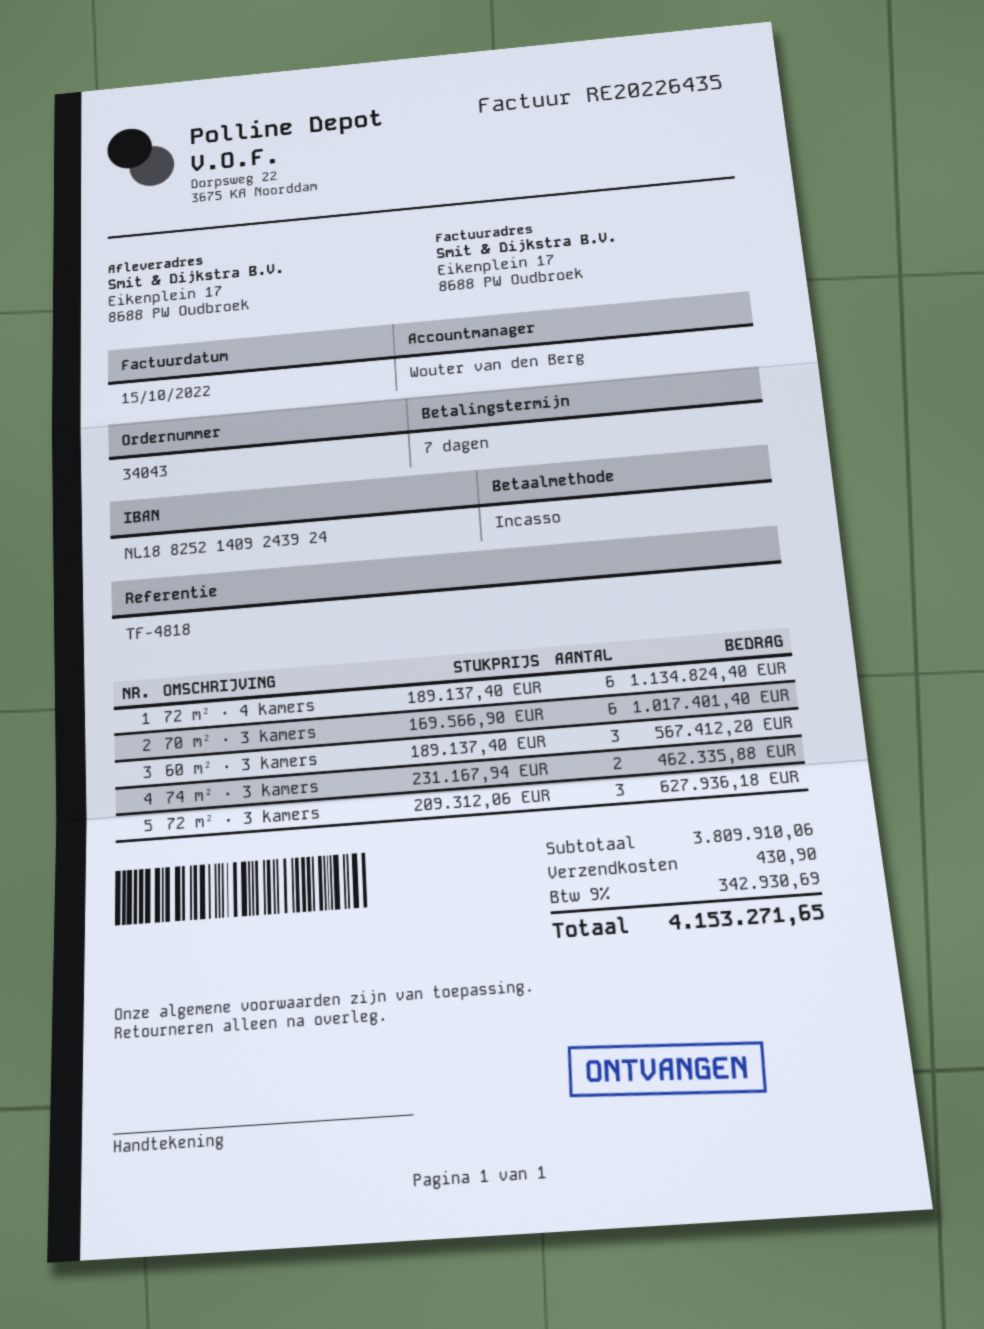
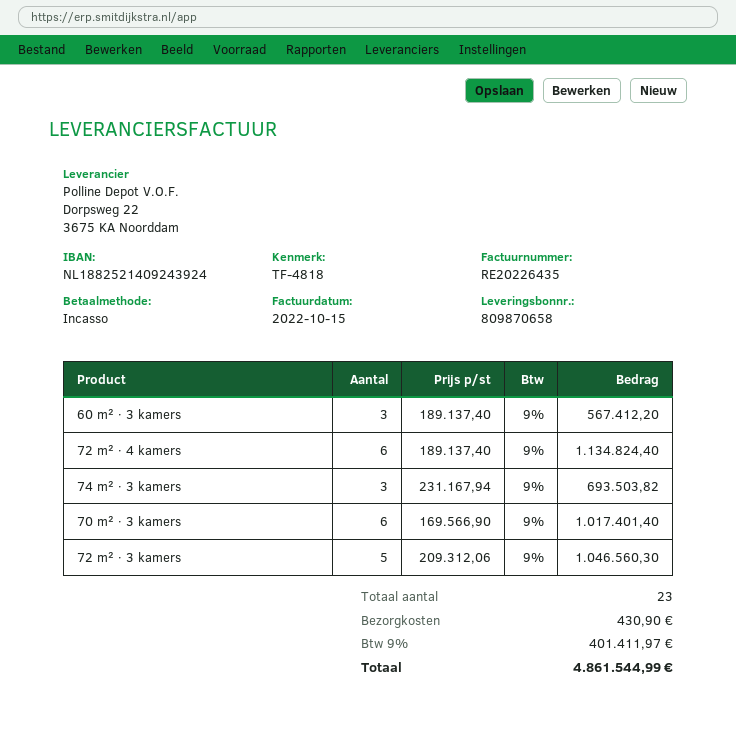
74 m² · 3 kamers: 2 x 231167.94 = 462335.88 -> 3 x 231167.94 = 693503.82
72 m² · 3 kamers: 3 x 209312.06 = 627936.18 -> 5 x 209312.06 = 1046560.30
tax: 9% = 342930.69 -> 9% = 401411.97
total: 4153271.65 -> 4861544.99

